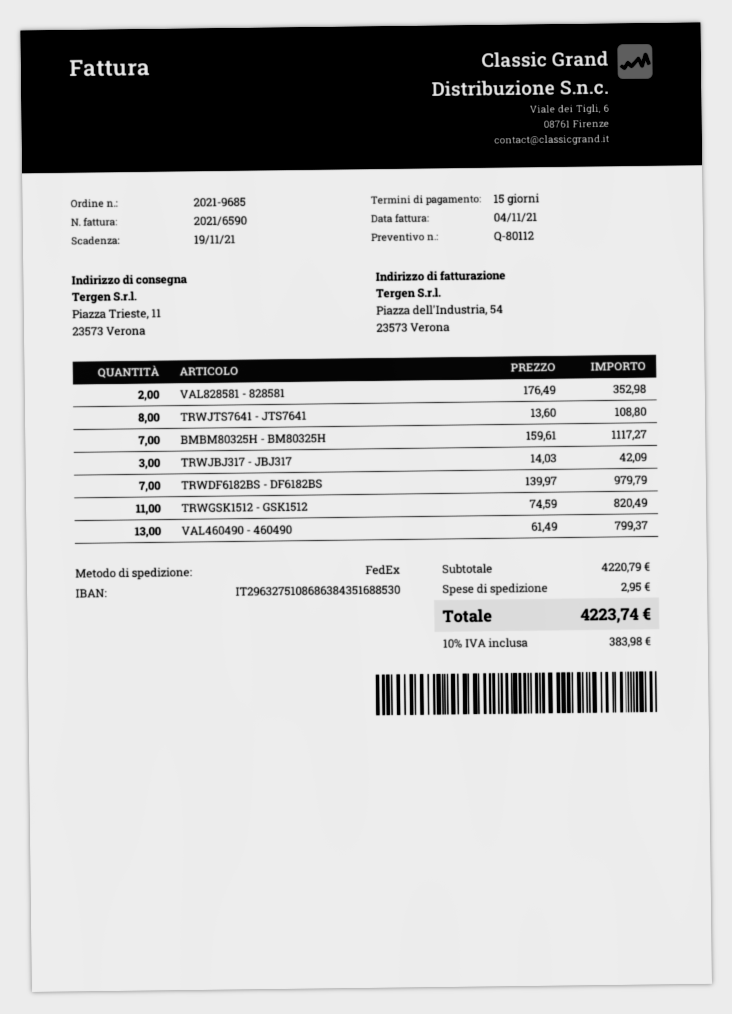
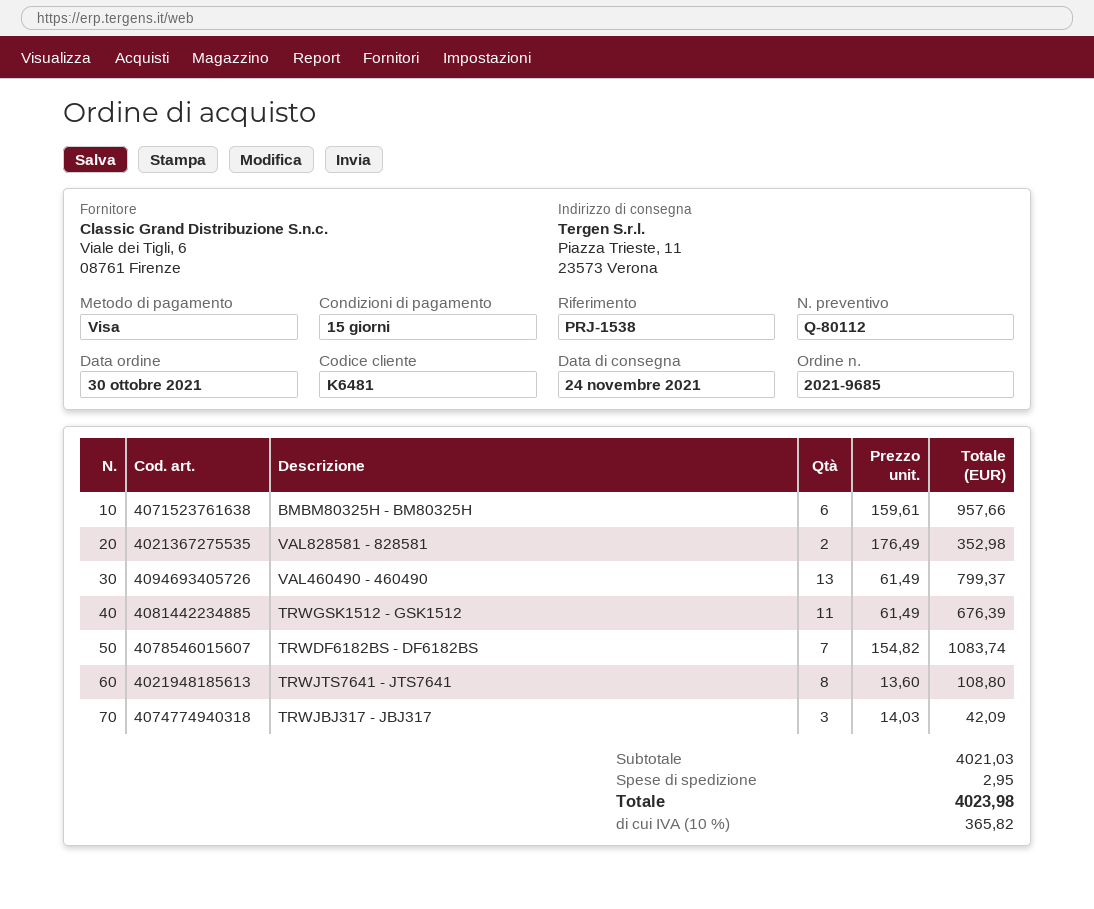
BMBM80325H - BM80325H: 7 x 159.61 = 1117.27 -> 6 x 159.61 = 957.66
TRWDF6182BS - DF6182BS: 7 x 139.97 = 979.79 -> 7 x 154.82 = 1083.74
TRWGSK1512 - GSK1512: 11 x 74.59 = 820.49 -> 11 x 61.49 = 676.39
subtotal: 4220.79 -> 4021.03
tax: 10% = 383.98 -> 10% = 365.82
total: 4223.74 -> 4023.98

